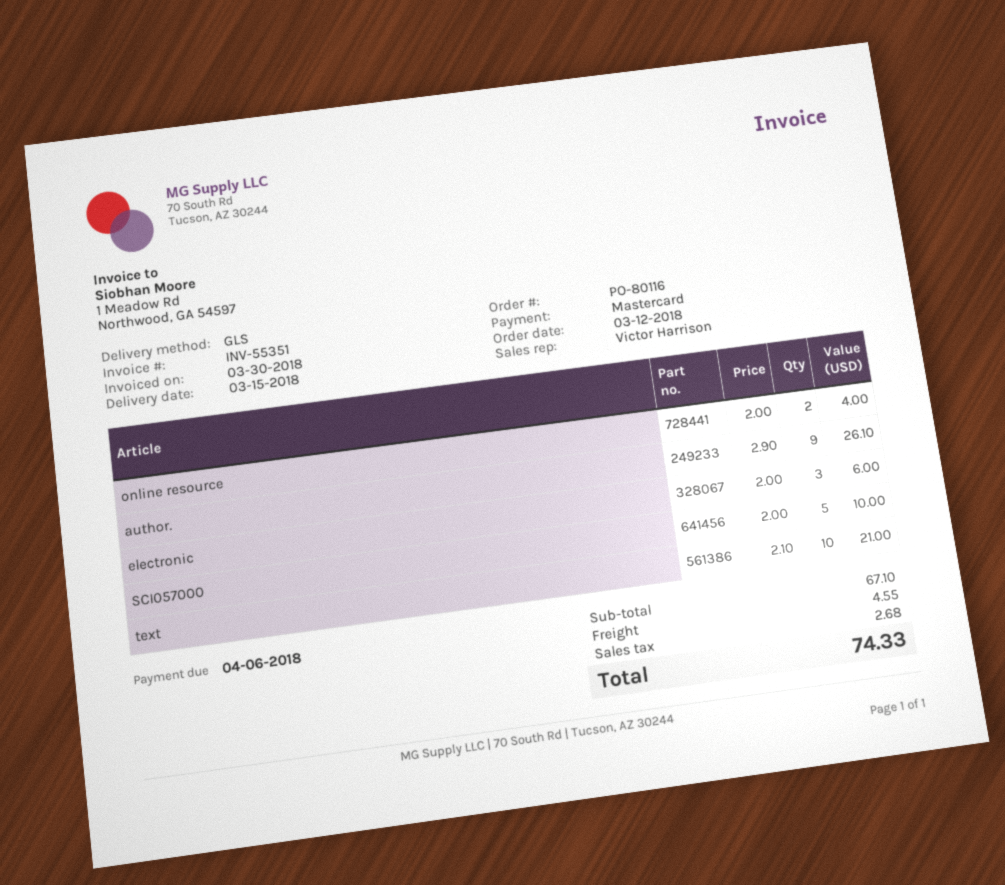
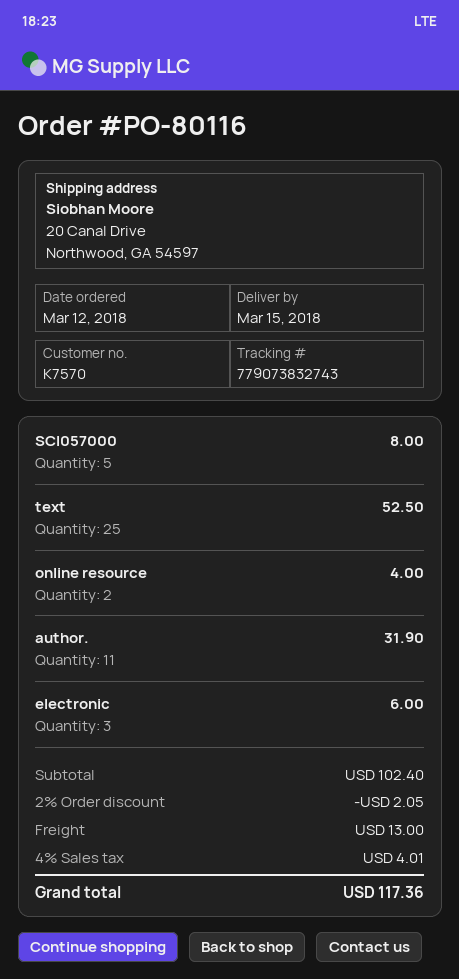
author.: 9 for 26.10 -> 11 for 31.90
SCI057000: 5 for 10.00 -> 5 for 8.00
text: 10 for 21.00 -> 25 for 52.50
subtotal: 67.10 -> 102.40
discount: none -> 2% = 2.05
shipping: 4.55 -> 13.00
tax: 2.68 -> 4.01
total: 74.33 -> 117.36

